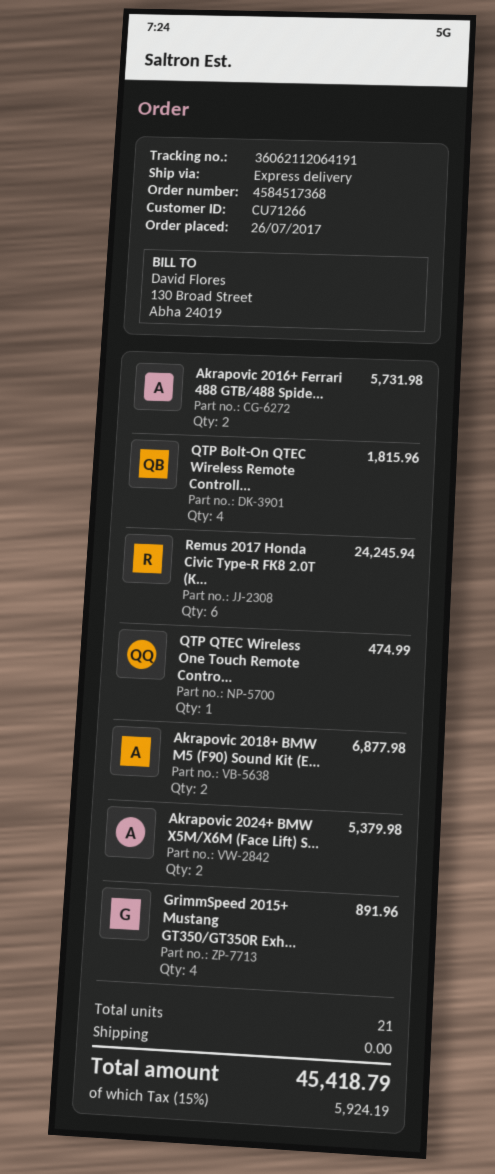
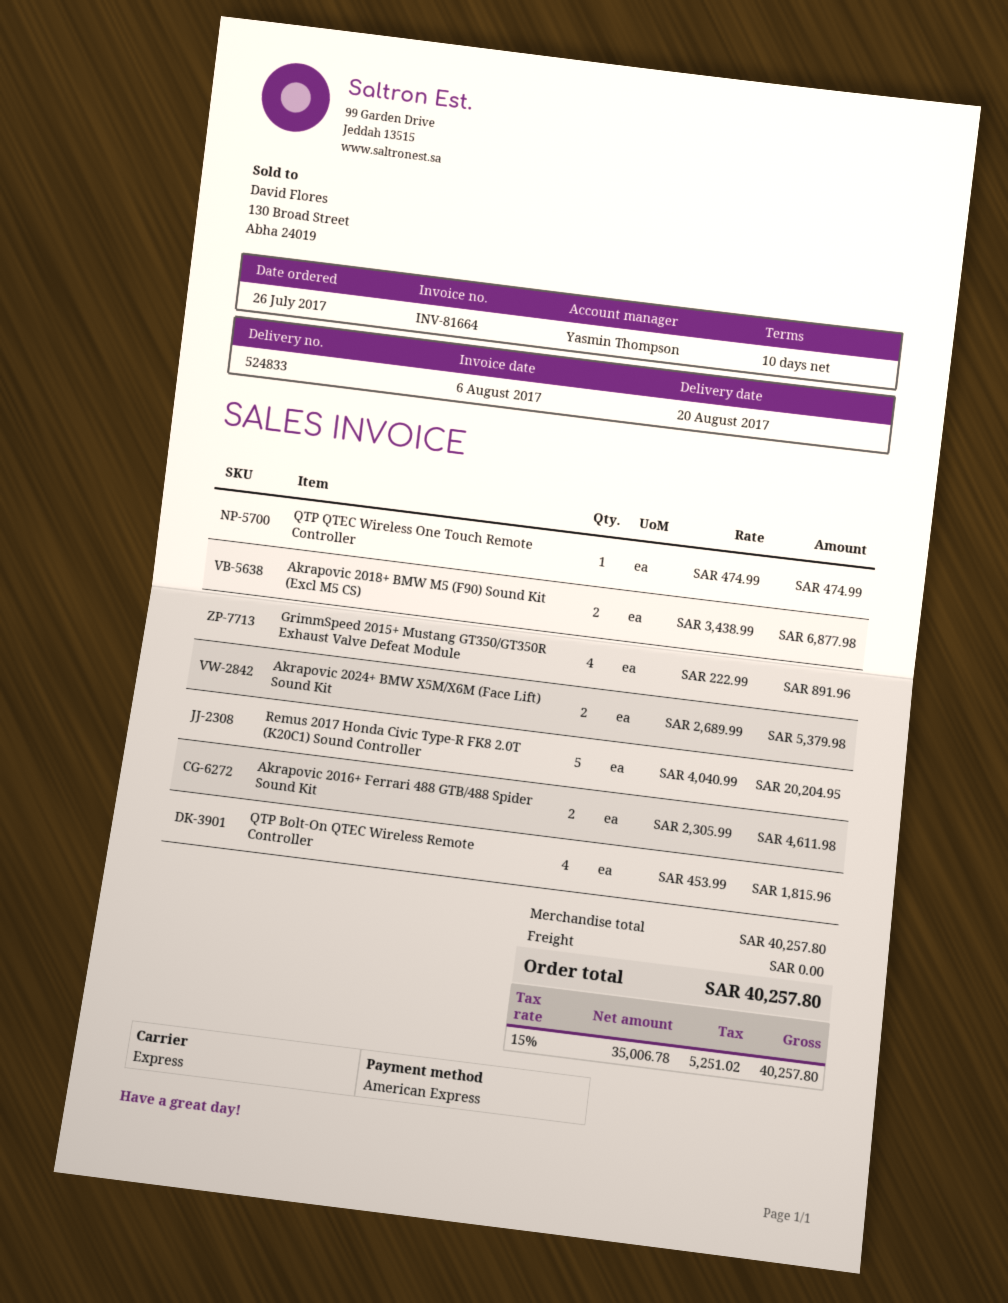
Akrapovic 2016+ Ferrari 488 GTB/488 Spide...: 2 for 5731.98 -> 2 for 4611.98
Remus 2017 Honda Civic Type-R FK8 2.0T (K...: 6 for 24245.94 -> 5 for 20204.95
tax: 15% = 5924.19 -> 15% = 5251.02
total: 45418.79 -> 40257.80

